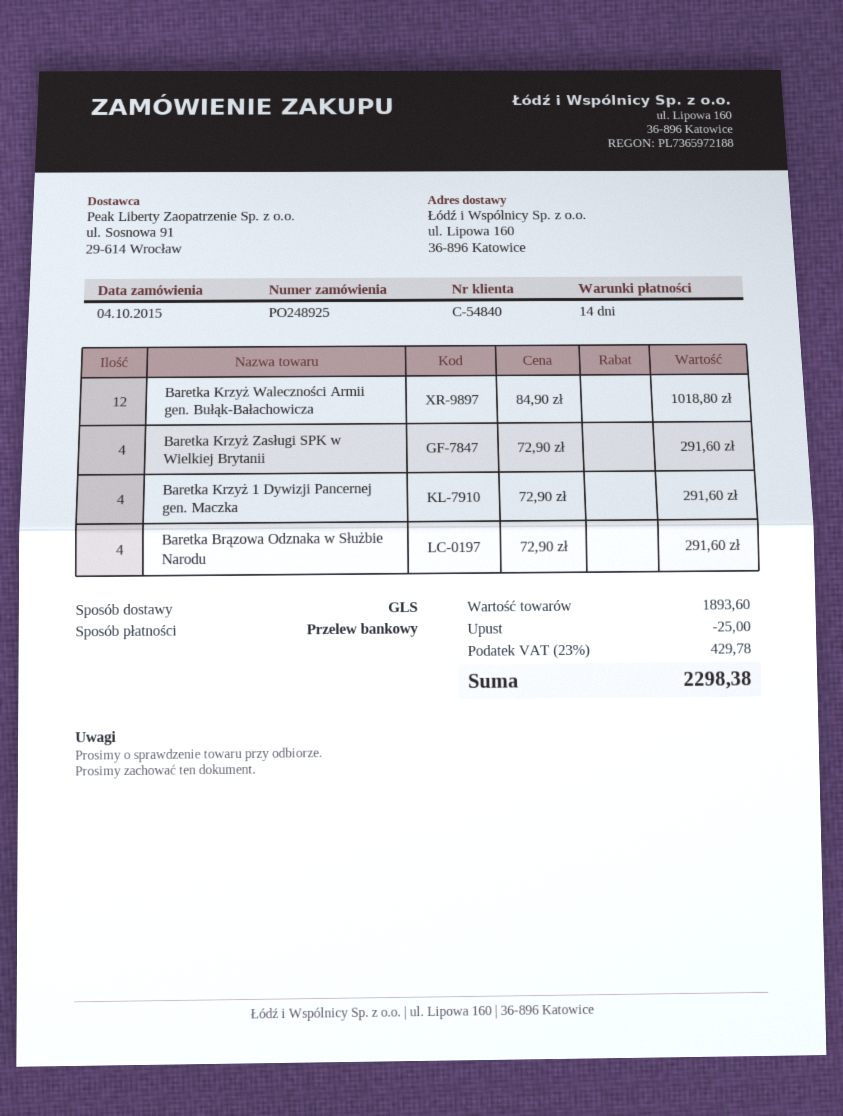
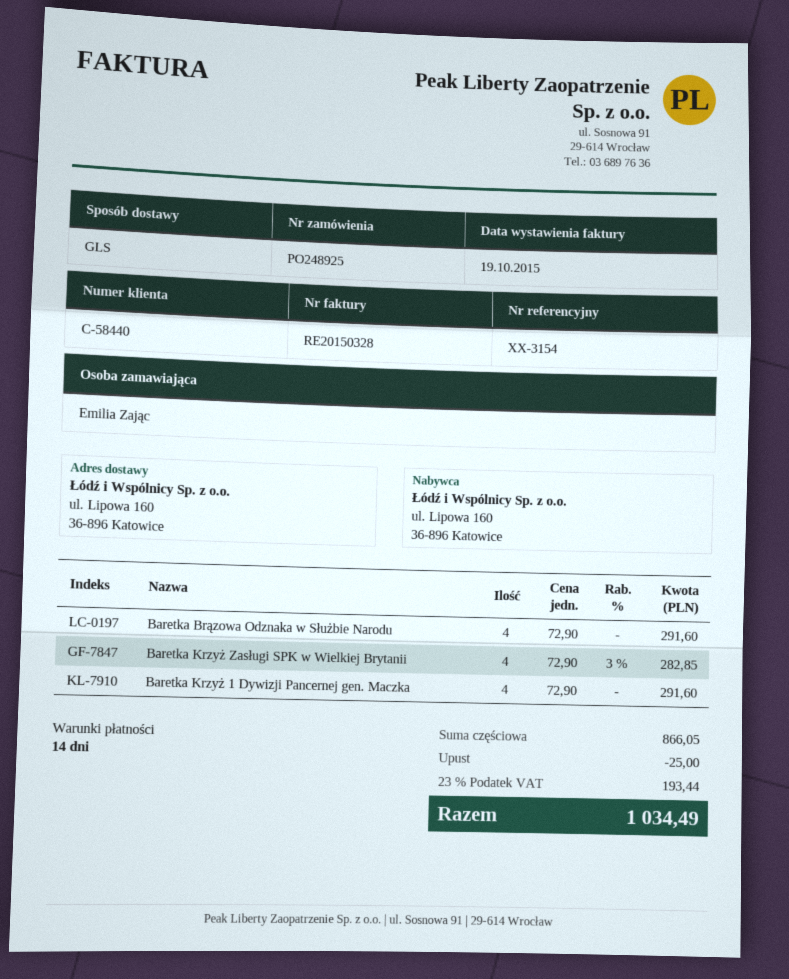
customer number: C-54840 -> C-58440
Baretka Krzyż Waleczności Armii gen. Bułąk-Bałachowicza: 12 x 84.90 = 1018.80 -> none
Baretka Krzyż Zasługi SPK w Wielkiej Brytanii: 4 x 72.90 = 291.60 -> 4 x 72.90 - 3% = 282.85
subtotal: 1893.60 -> 866.05
tax: 23% = 429.78 -> 23% = 193.44
total: 2298.38 -> 1034.49

